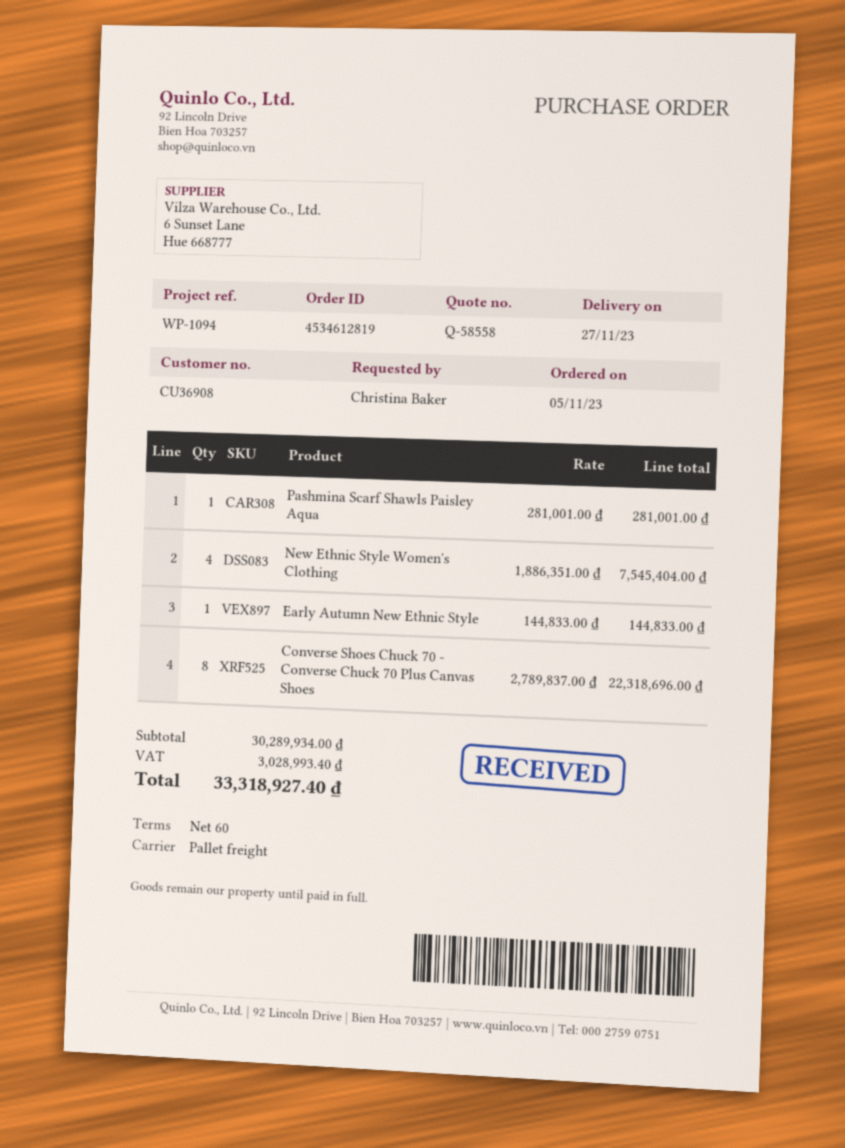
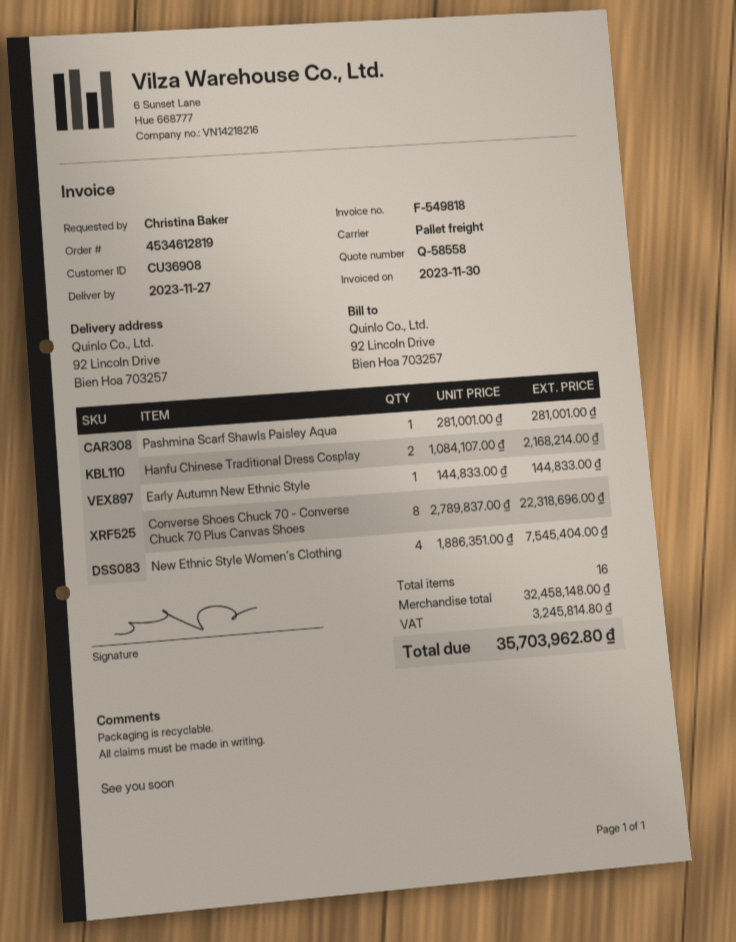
Hanfu Chinese Traditional Dress Cosplay: none -> 2 x 1084107.00 = 2168214.00
subtotal: 30289934.00 -> 32458148.00
tax: 3028993.40 -> 3245814.80
total: 33318927.40 -> 35703962.80

